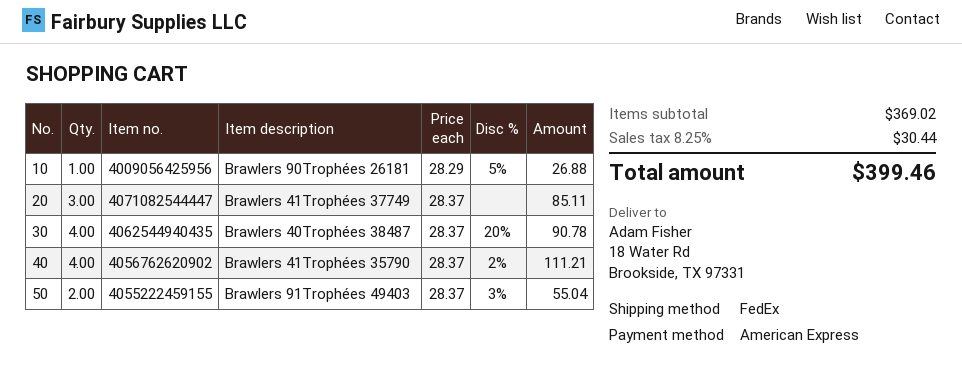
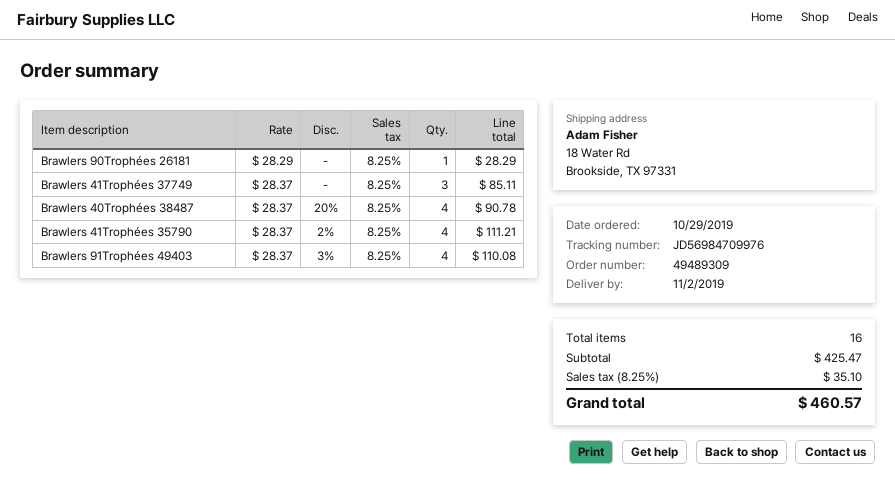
Brawlers 90Trophées 26181: 1 x 28.29 - 5% = 26.88 -> 1 x 28.29 = 28.29
Brawlers 91Trophées 49403: 2 x 28.37 - 3% = 55.04 -> 4 x 28.37 - 3% = 110.08
subtotal: 369.02 -> 425.47
tax: 8.25% = 30.44 -> 8.25% = 35.10
total: 399.46 -> 460.57

